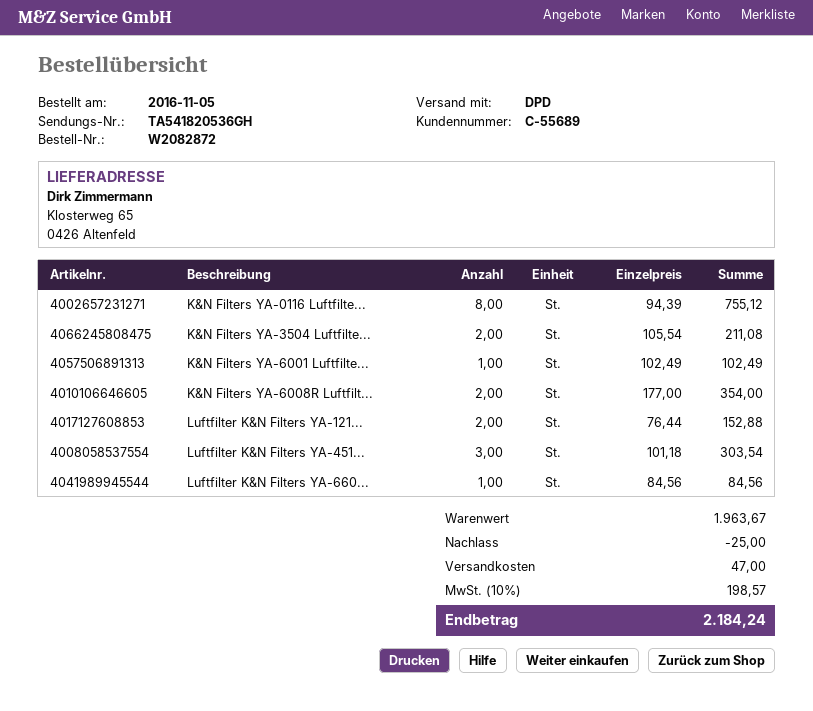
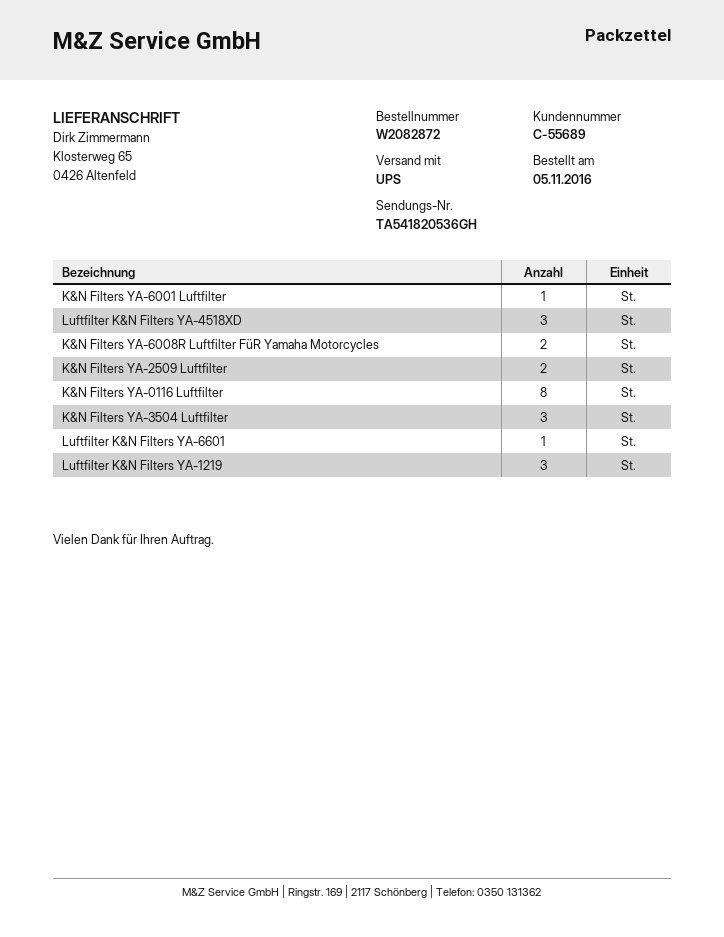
shipping method: DPD -> UPS
K&N Filters YA-3504 Luftfilte...: 2 -> 3
Luftfilter K&N Filters YA-121...: 2 -> 3
K&N Filters YA-2509 Luftfilter: none -> 2

